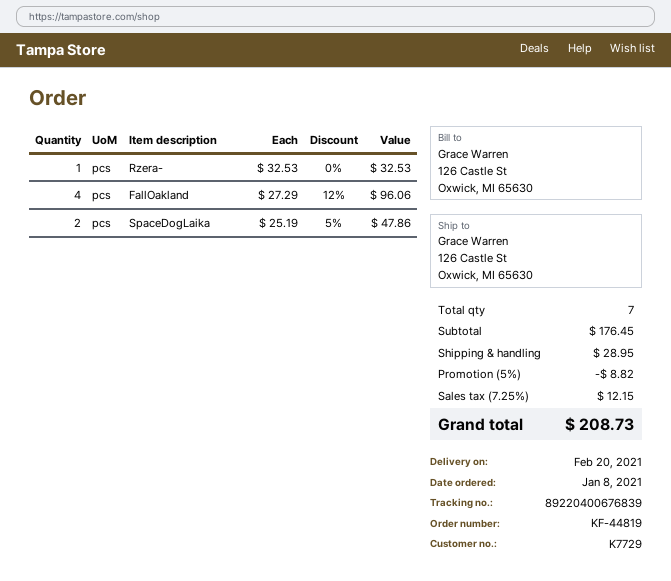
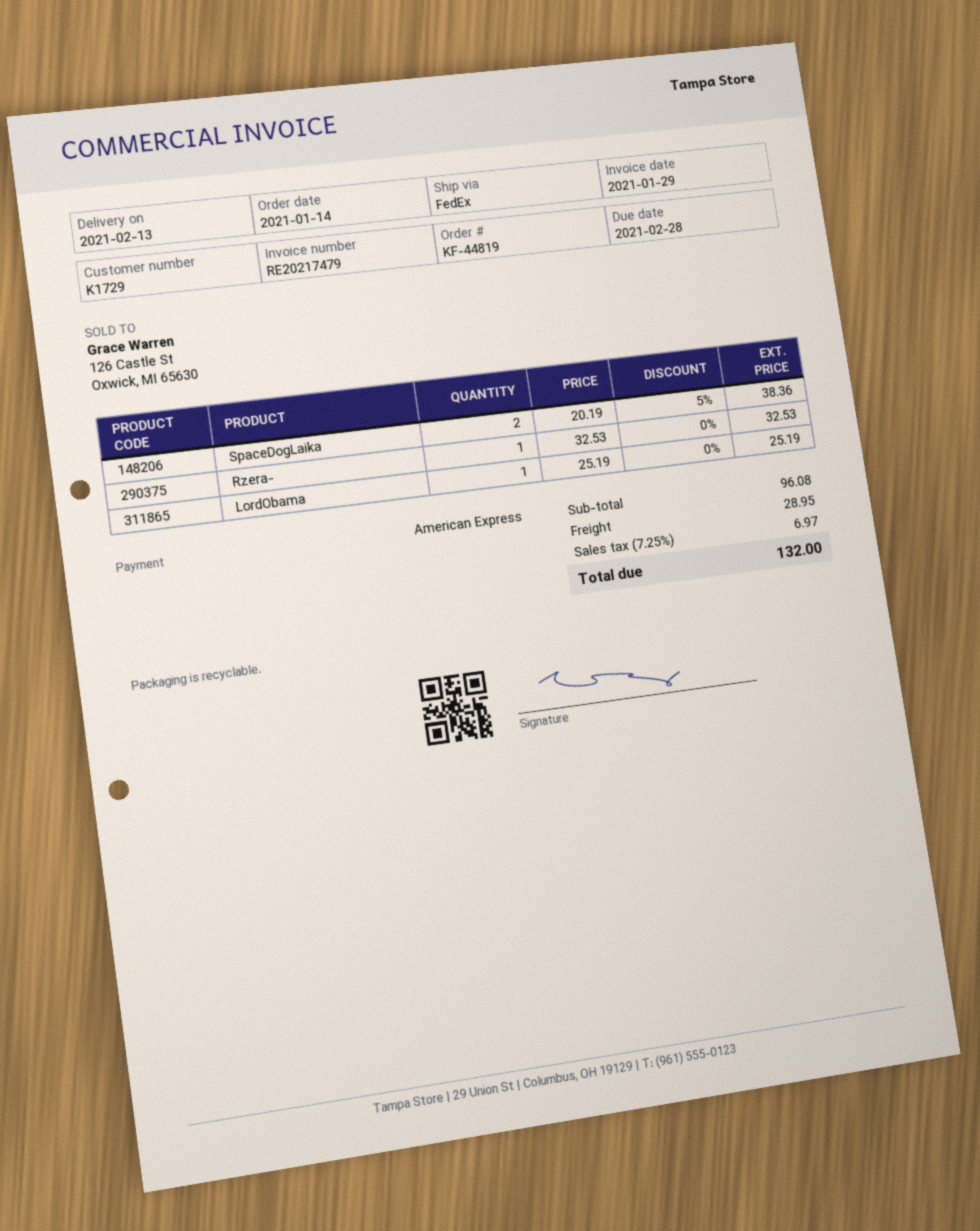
order date: 2021-01-08 -> 2021-01-14
delivery date: 2021-02-20 -> 2021-02-13
customer number: K7729 -> K1729
FallOakland: 4 x 27.29 - 12% = 96.06 -> none
SpaceDogLaika: 2 x 25.19 - 5% = 47.86 -> 2 x 20.19 - 5% = 38.36
LordObama: none -> 1 x 25.19 = 25.19
subtotal: 176.45 -> 96.08
discount: 5% = 8.82 -> none
tax: 7.25% = 12.15 -> 7.25% = 6.97
total: 208.73 -> 132.00

